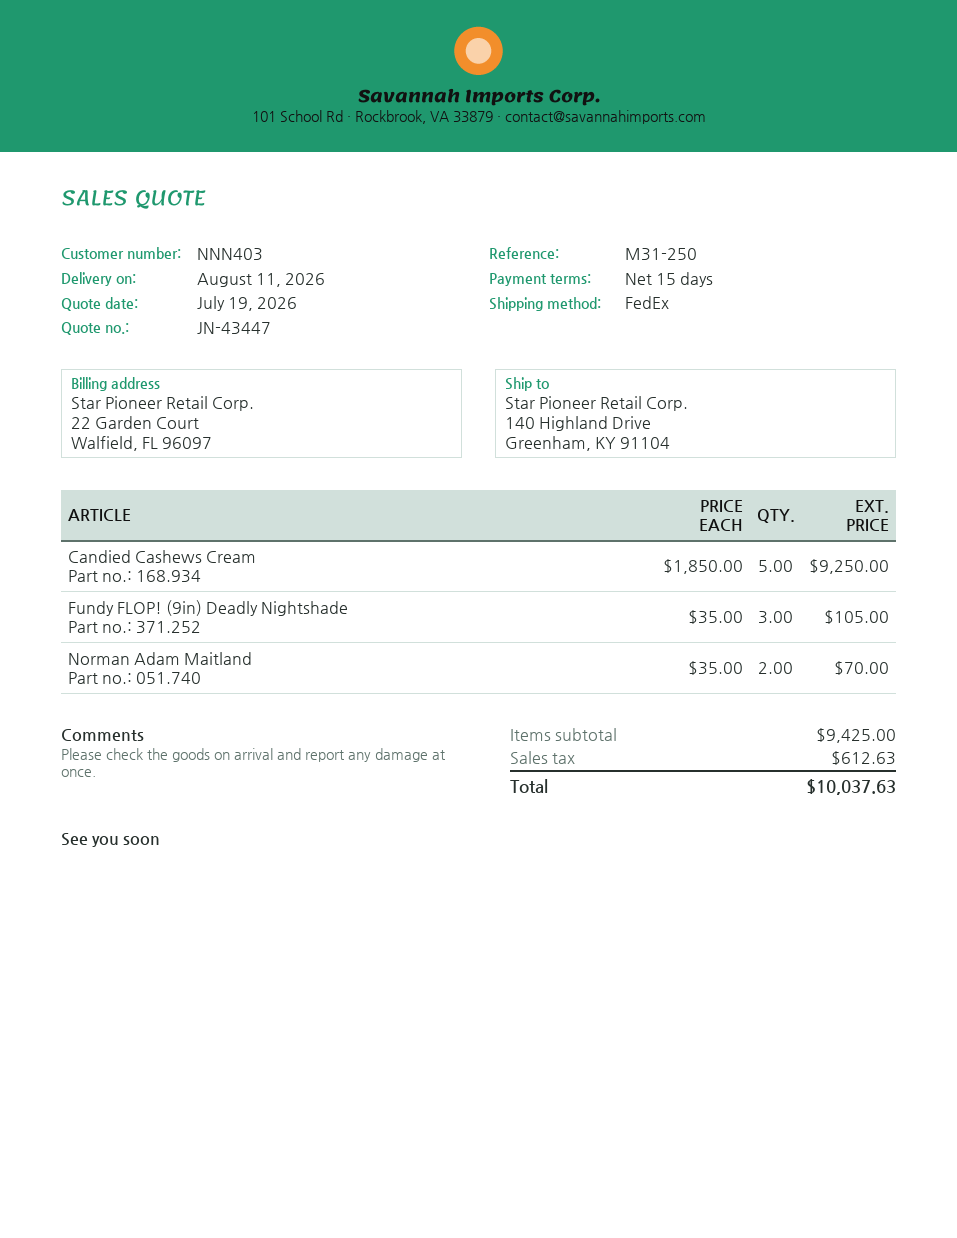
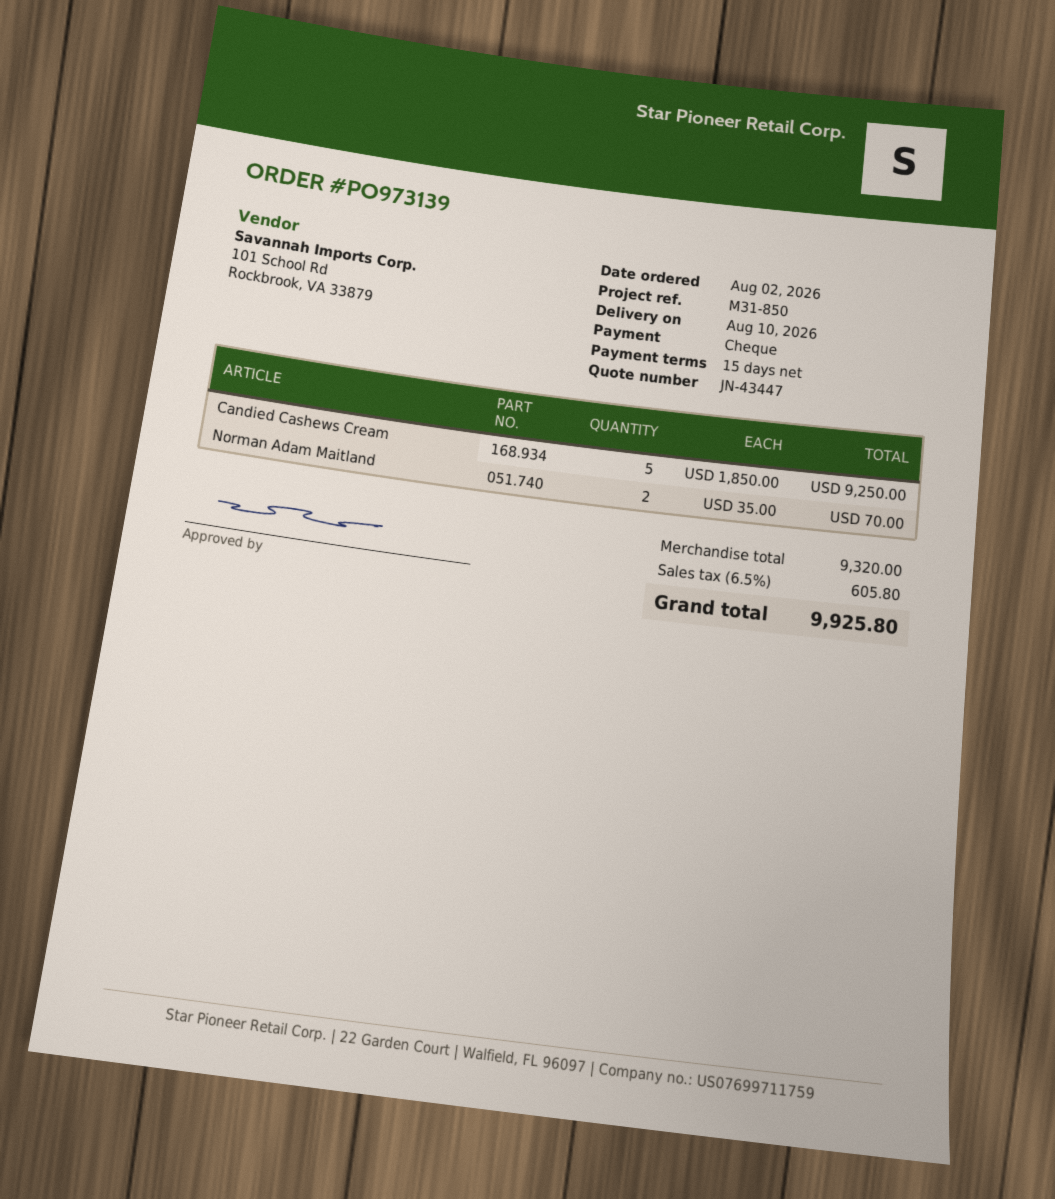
delivery date: 2026-08-11 -> 2026-08-10
reference: M31-250 -> M31-850
Fundy FLOP! (9in) Deadly Nightshade: 3 x 35.00 = 105.00 -> none
subtotal: 9425.00 -> 9320.00
tax: 612.63 -> 605.80
total: 10037.63 -> 9925.80

